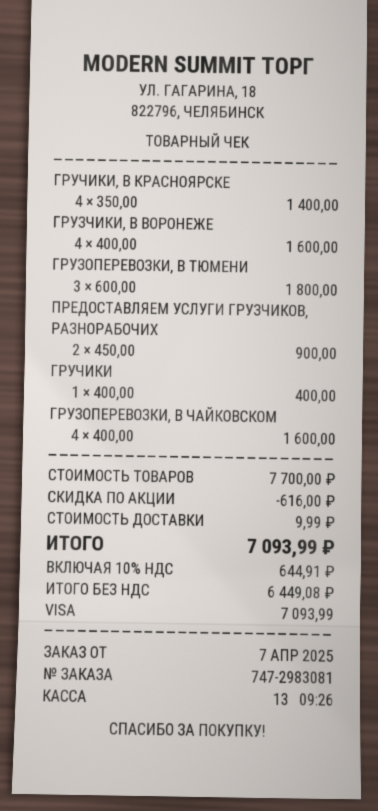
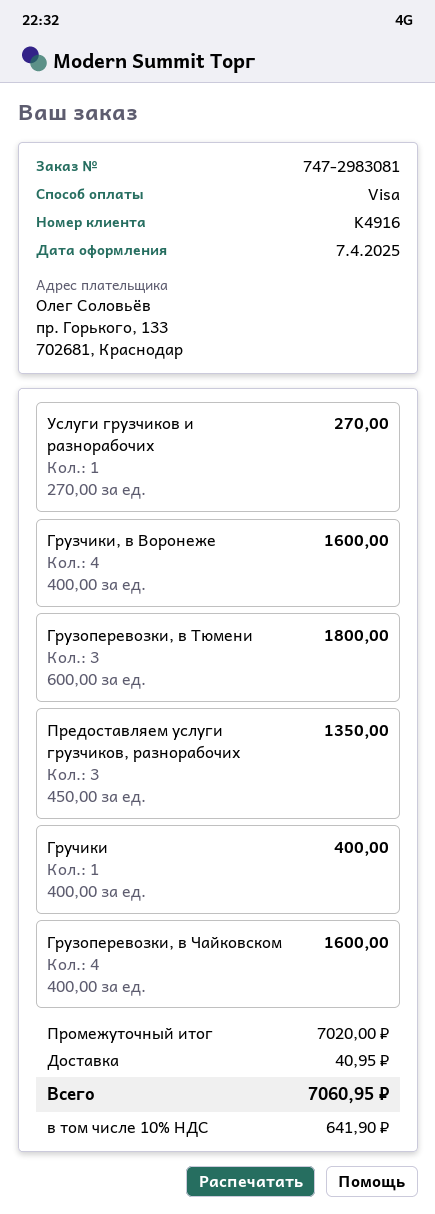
ГРУЧИКИ, В КРАСНОЯРСКЕ: 4 x 350.00 = 1400.00 -> none
ПРЕДОСТАВЛЯЕМ УСЛУГИ ГРУЗЧИКОВ, РАЗНОРАБОЧИХ: 2 x 450.00 = 900.00 -> 3 x 450.00 = 1350.00
Услуги грузчиков и разнорабочих: none -> 1 x 270.00 = 270.00
subtotal: 7700.00 -> 7020.00
discount: 616.00 -> none
shipping: 9.99 -> 40.95
tax: 10% = 644.91 -> 10% = 641.90
total: 7093.99 -> 7060.95

